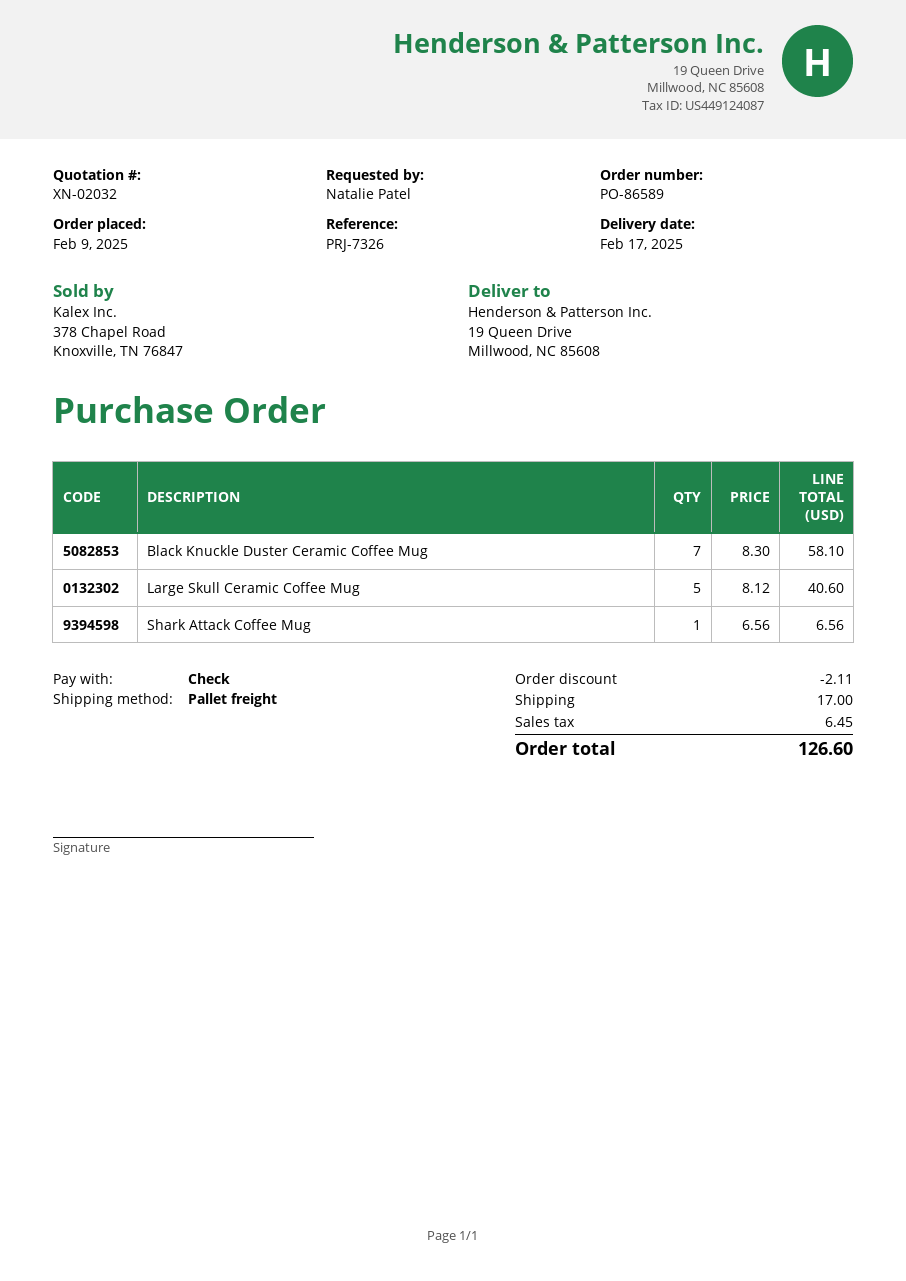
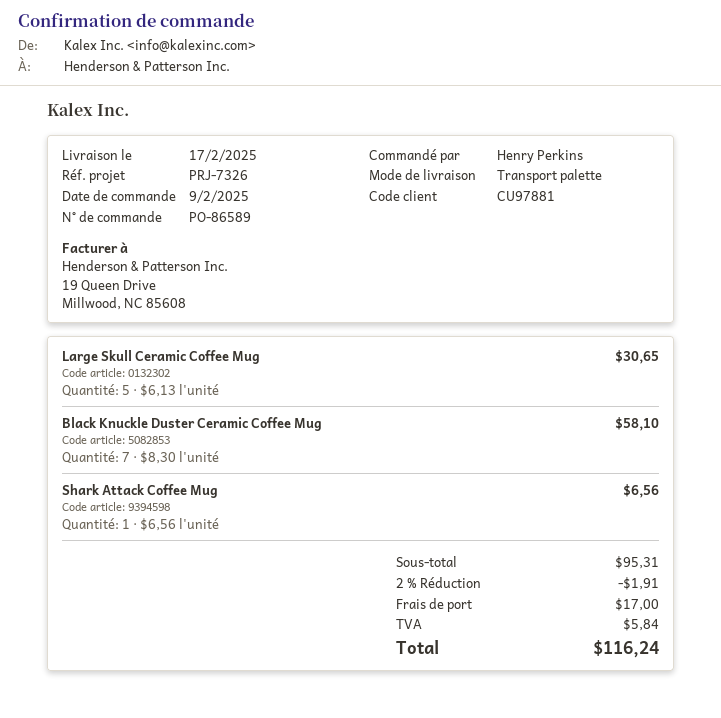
ordered by: Natalie Patel -> Henry Perkins
Large Skull Ceramic Coffee Mug: 5 x 8.12 = 40.60 -> 5 x 6.13 = 30.65
discount: 2.11 -> 1.91
tax: 6.45 -> 5.84
total: 126.60 -> 116.24

